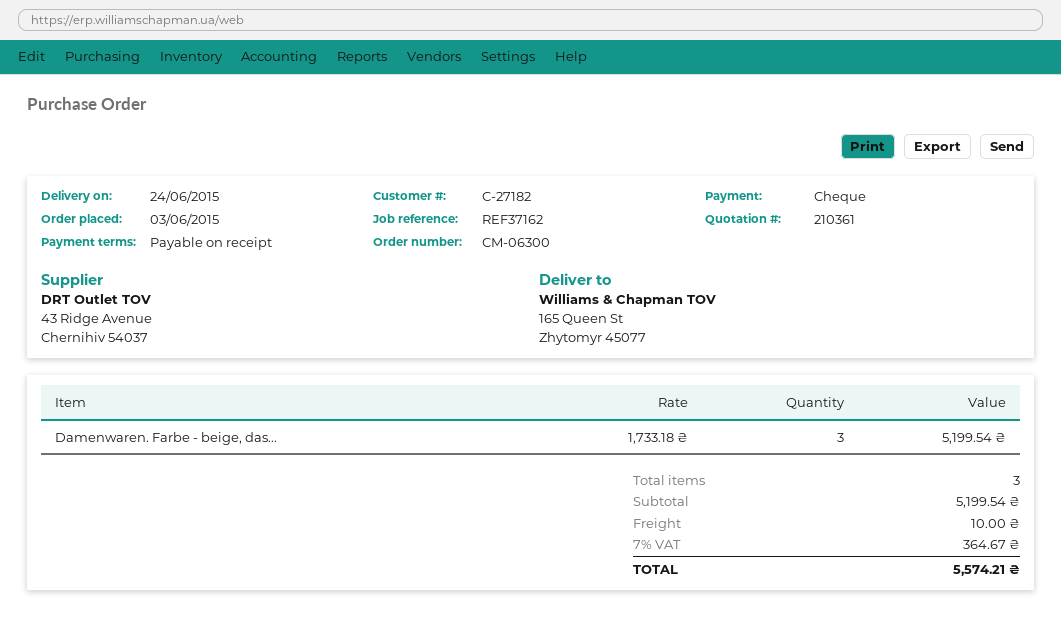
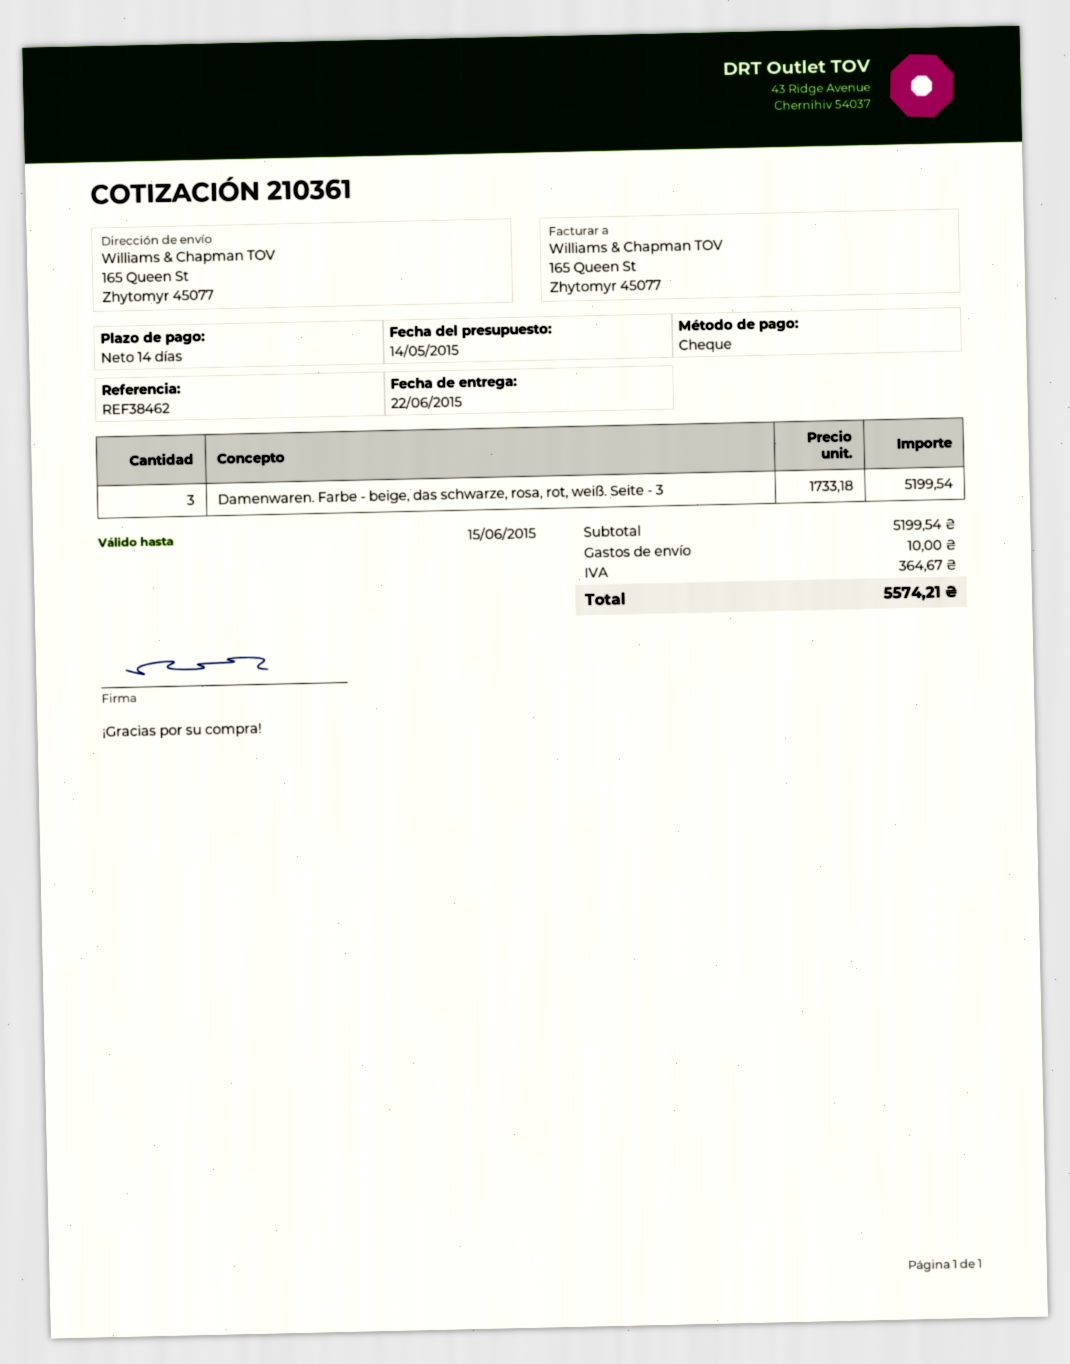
delivery date: 2015-06-24 -> 2015-06-22
payment terms: on receipt -> 14 days
reference: REF37162 -> REF38462

